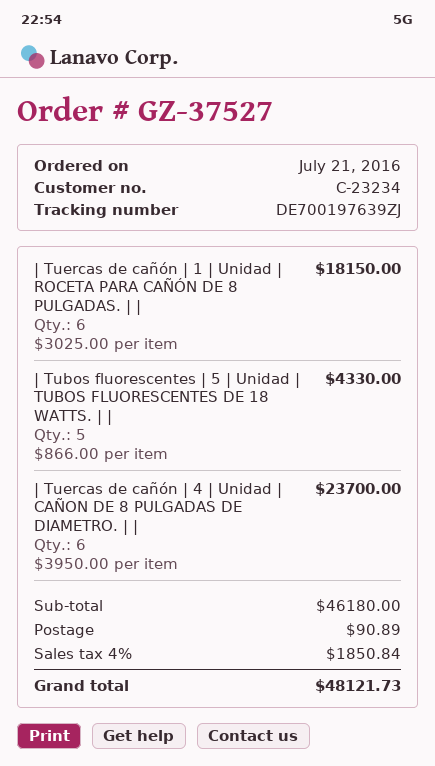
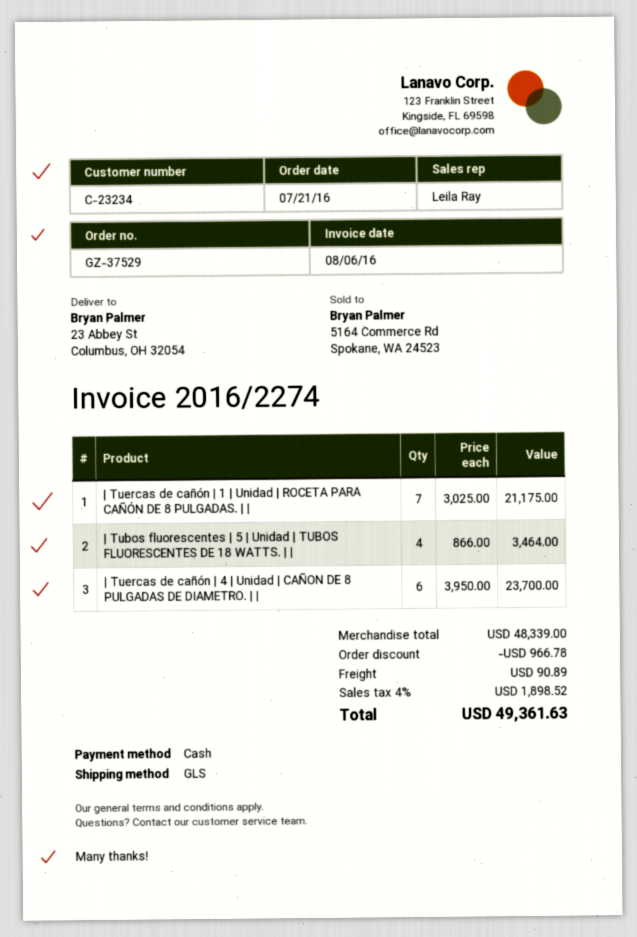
order number: GZ-37527 -> GZ-37529
| Tuercas de cañón | 1 | Unidad | ROCETA PARA CAÑÓN DE 8 PULGADAS. | |: 6 x 3025.00 = 18150.00 -> 7 x 3025.00 = 21175.00
| Tubos fluorescentes | 5 | Unidad | TUBOS FLUORESCENTES DE 18 WATTS. | |: 5 x 866.00 = 4330.00 -> 4 x 866.00 = 3464.00
subtotal: 46180.00 -> 48339.00
discount: none -> 966.78
tax: 4% = 1850.84 -> 4% = 1898.52
total: 48121.73 -> 49361.63

